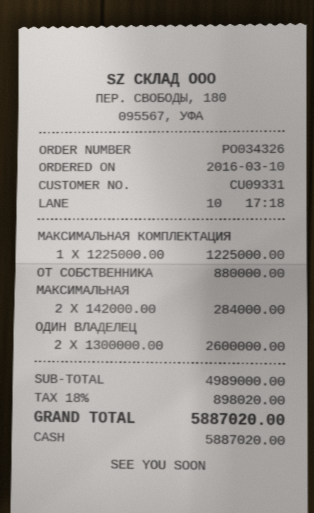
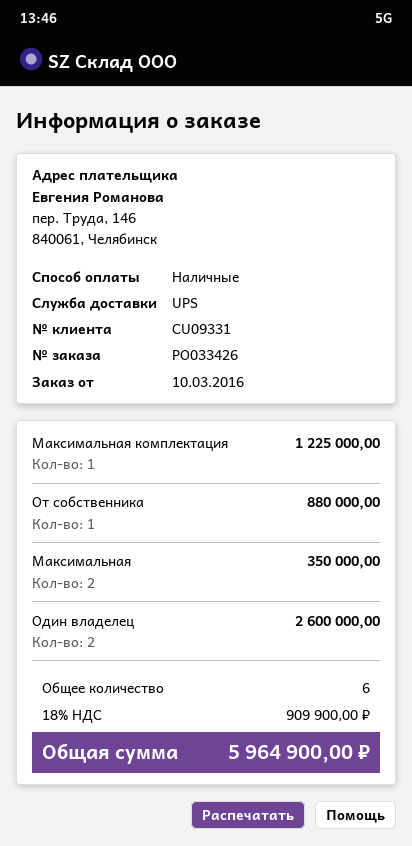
order number: PO034326 -> PO033426
МАКСИМАЛЬНАЯ: 2 for 284000.00 -> 2 for 350000.00
tax: 18% = 898020.00 -> 18% = 909900.00
total: 5887020.00 -> 5964900.00

